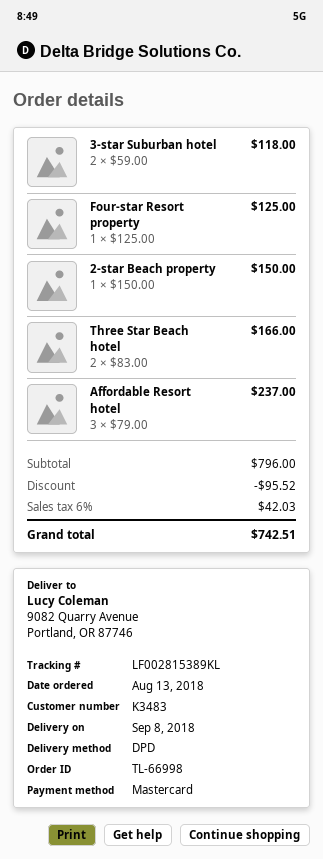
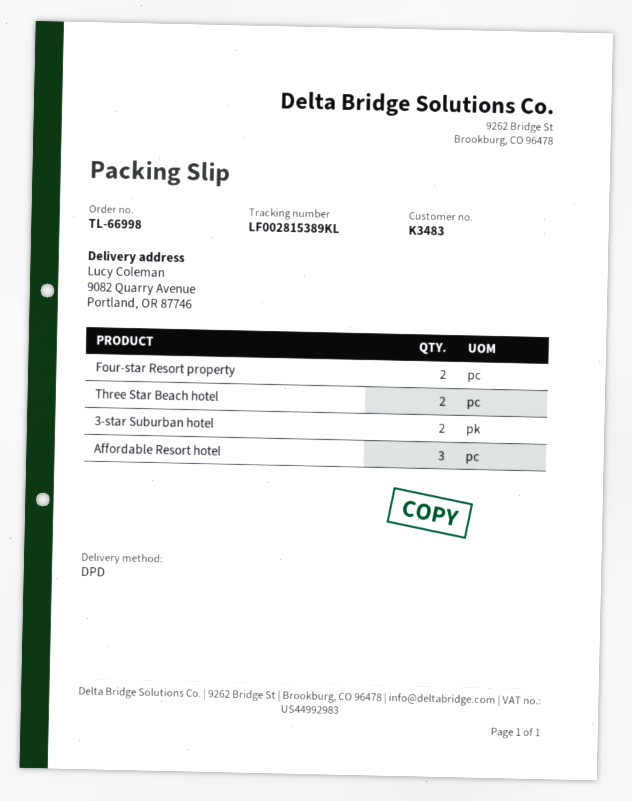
Four-star Resort property: 1 -> 2
2-star Beach property: 1 -> none

